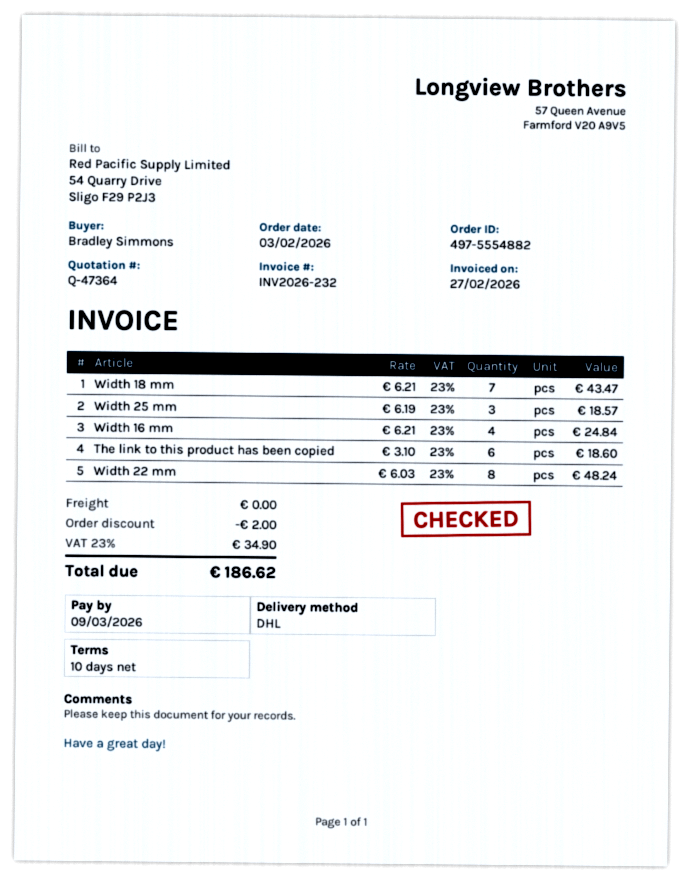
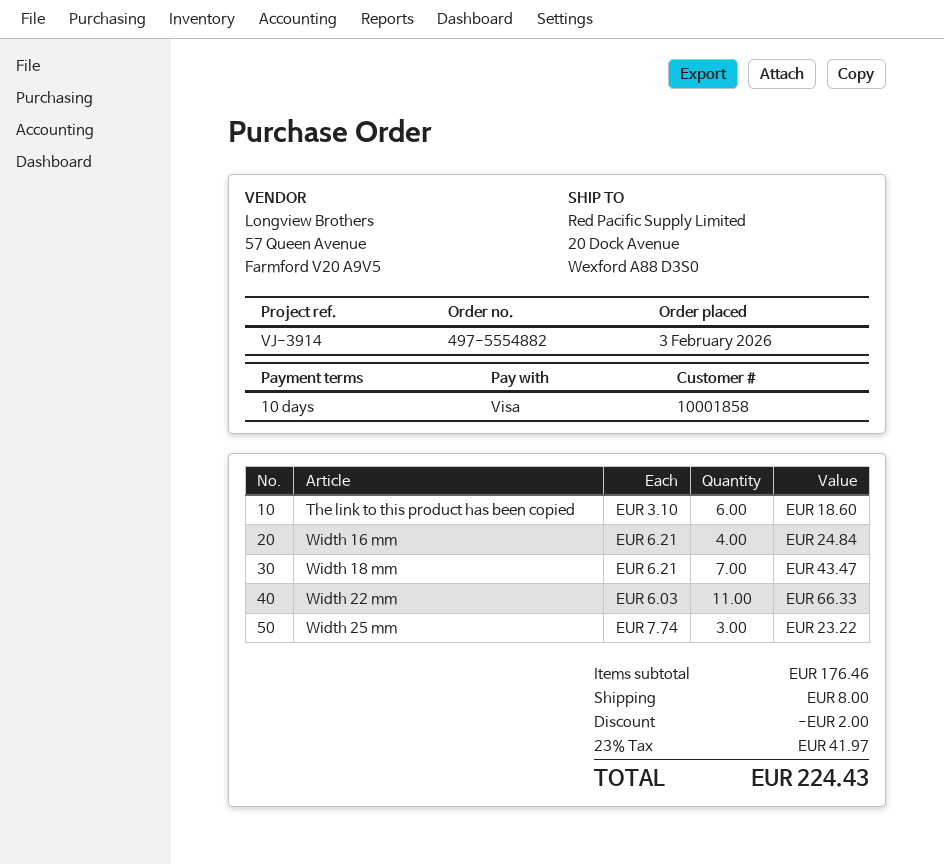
Width 25 mm: 3 x 6.19 = 18.57 -> 3 x 7.74 = 23.22
Width 22 mm: 8 x 6.03 = 48.24 -> 11 x 6.03 = 66.33
shipping: 0.00 -> 8.00
tax: 23% = 34.90 -> 23% = 41.97
total: 186.62 -> 224.43

